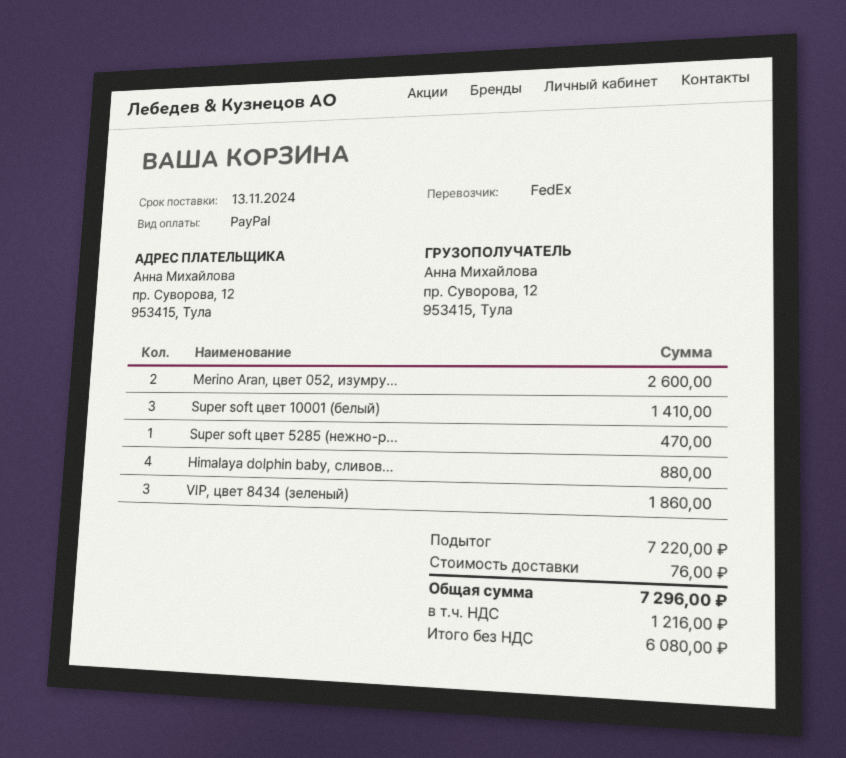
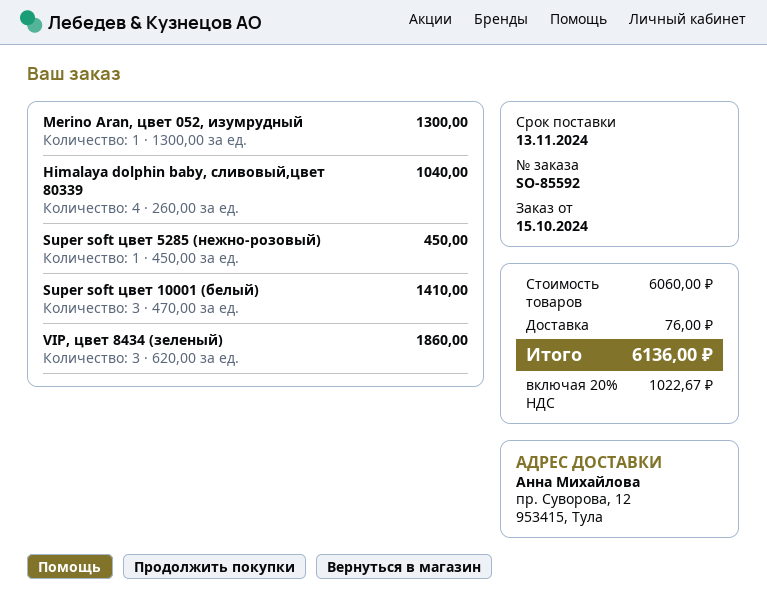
Merino Aran, цвет 052, изумру...: 2 for 2600.00 -> 1 for 1300.00
Super soft цвет 5285 (нежно-р...: 1 for 470.00 -> 1 for 450.00
Himalaya dolphin baby, сливов...: 4 for 880.00 -> 4 for 1040.00
subtotal: 7220.00 -> 6060.00
tax: 1216.00 -> 1022.67
total: 7296.00 -> 6136.00

